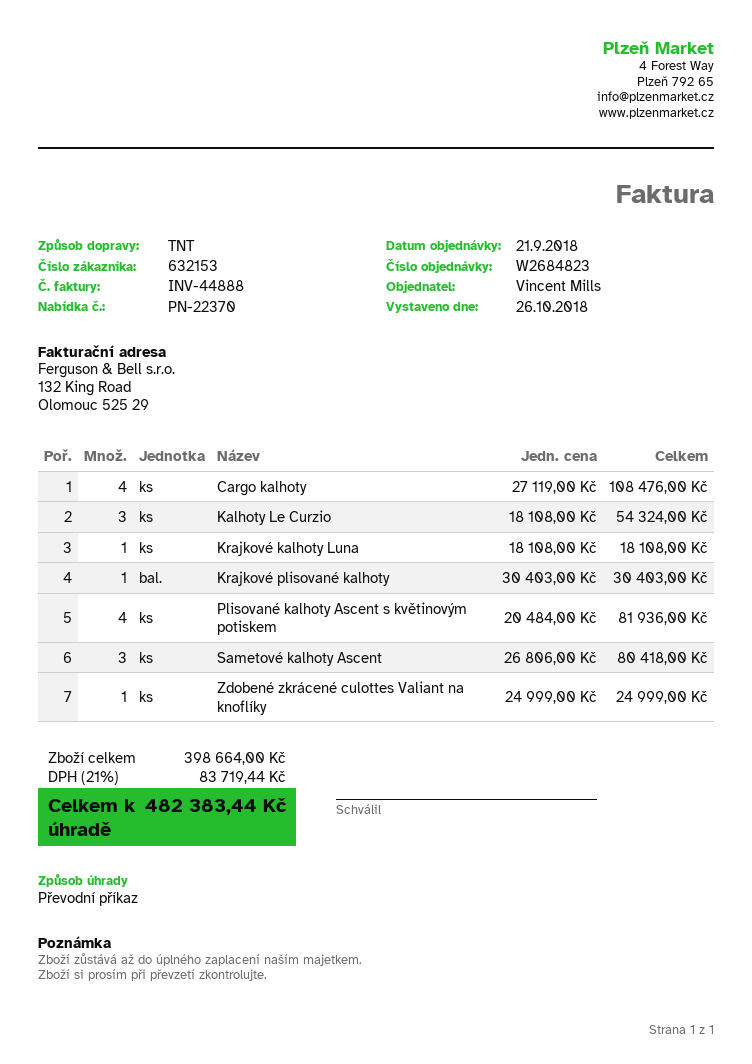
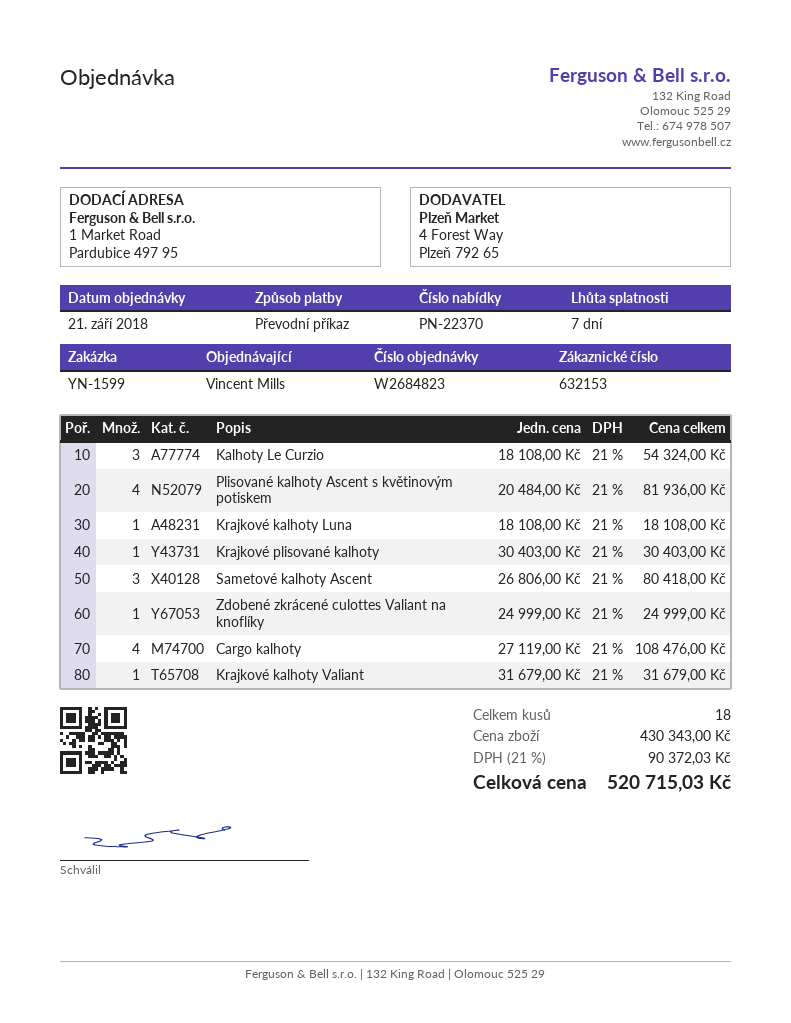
Krajkové kalhoty Valiant: none -> 1 x 31679.00 = 31679.00
subtotal: 398664.00 -> 430343.00
tax: 21% = 83719.44 -> 21% = 90372.03
total: 482383.44 -> 520715.03

